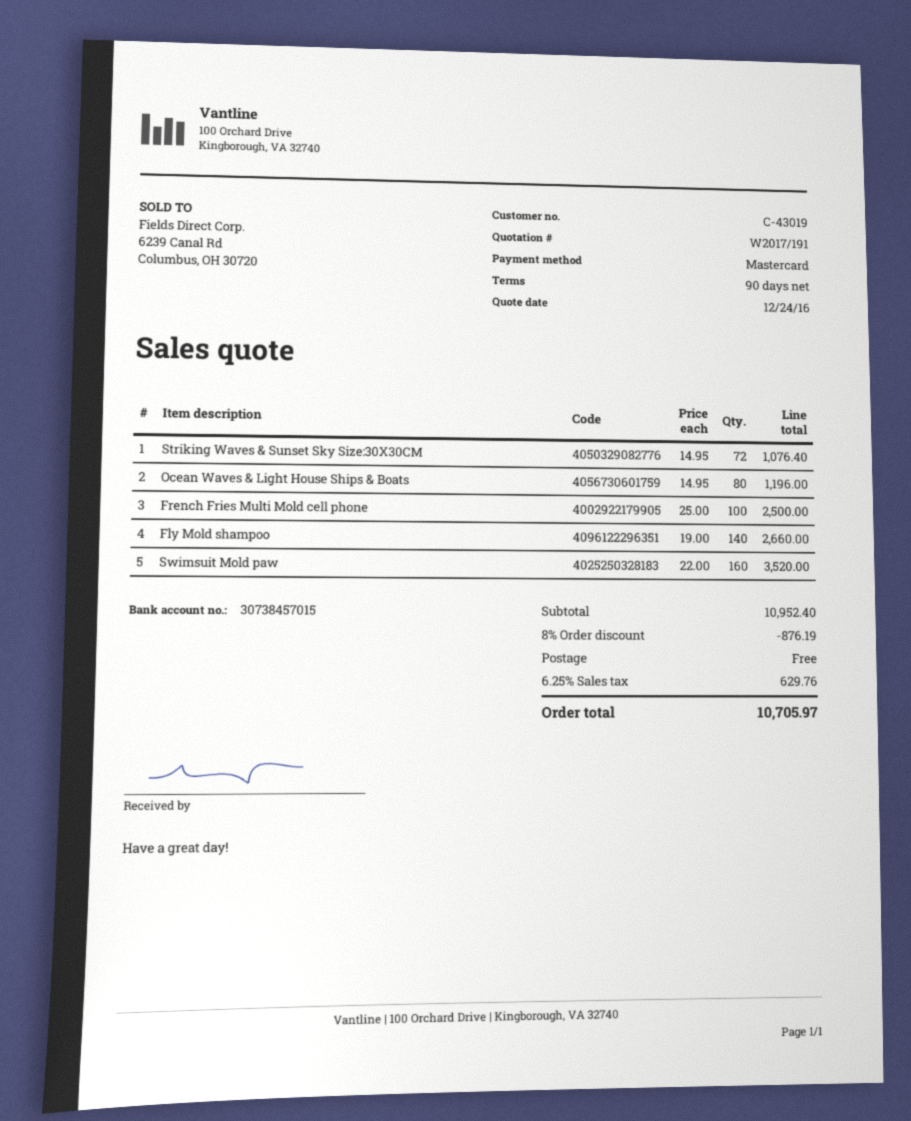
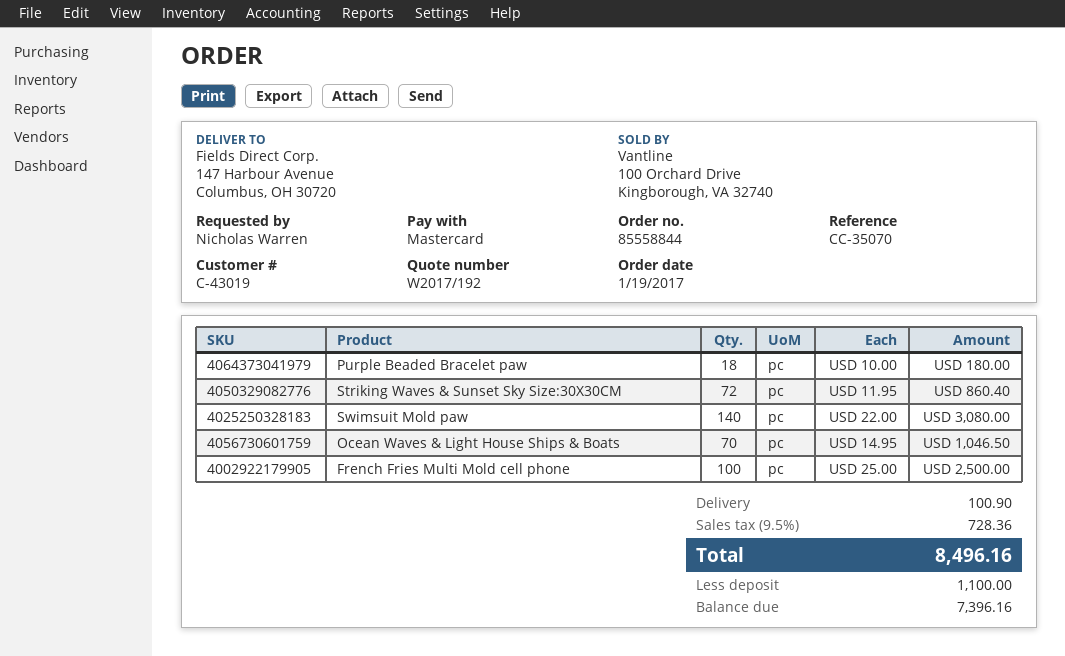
quote number: W2017/191 -> W2017/192
Striking Waves & Sunset Sky Size:30X30CM: 72 x 14.95 = 1076.40 -> 72 x 11.95 = 860.40
Ocean Waves & Light House Ships & Boats: 80 x 14.95 = 1196.00 -> 70 x 14.95 = 1046.50
Fly Mold shampoo: 140 x 19.00 = 2660.00 -> none
Swimsuit Mold paw: 160 x 22.00 = 3520.00 -> 140 x 22.00 = 3080.00
Purple Beaded Bracelet paw: none -> 18 x 10.00 = 180.00
discount: 8% = 876.19 -> none
shipping: 0.00 -> 100.90
tax: 6.25% = 629.76 -> 9.5% = 728.36
total: 10705.97 -> 8496.16

